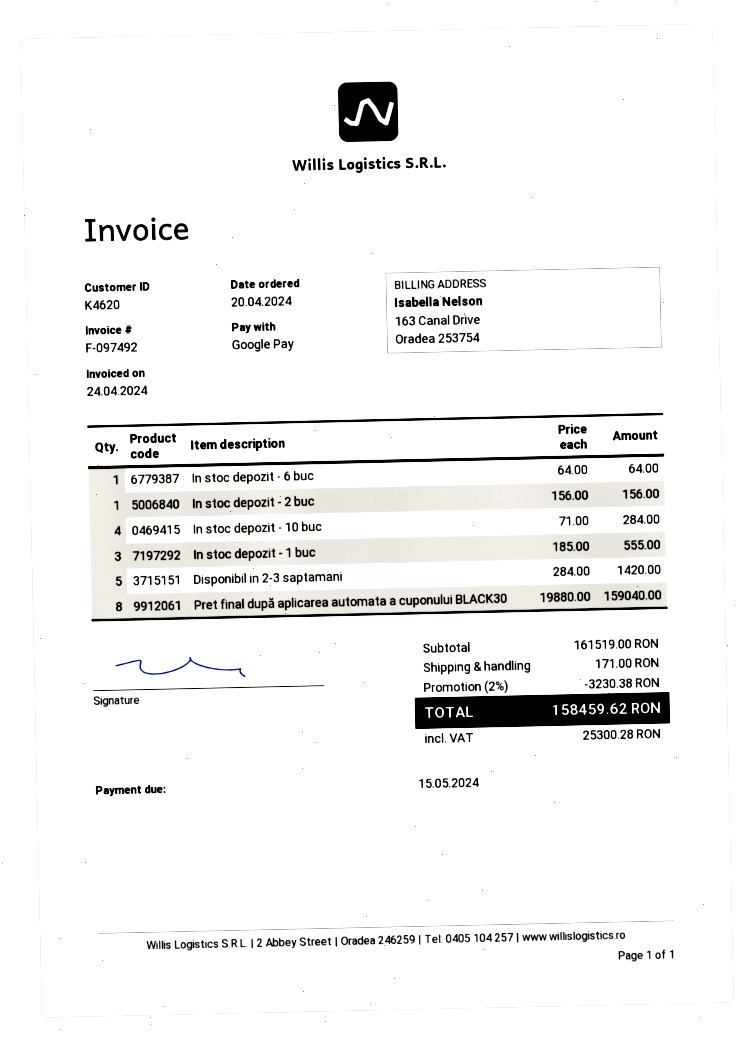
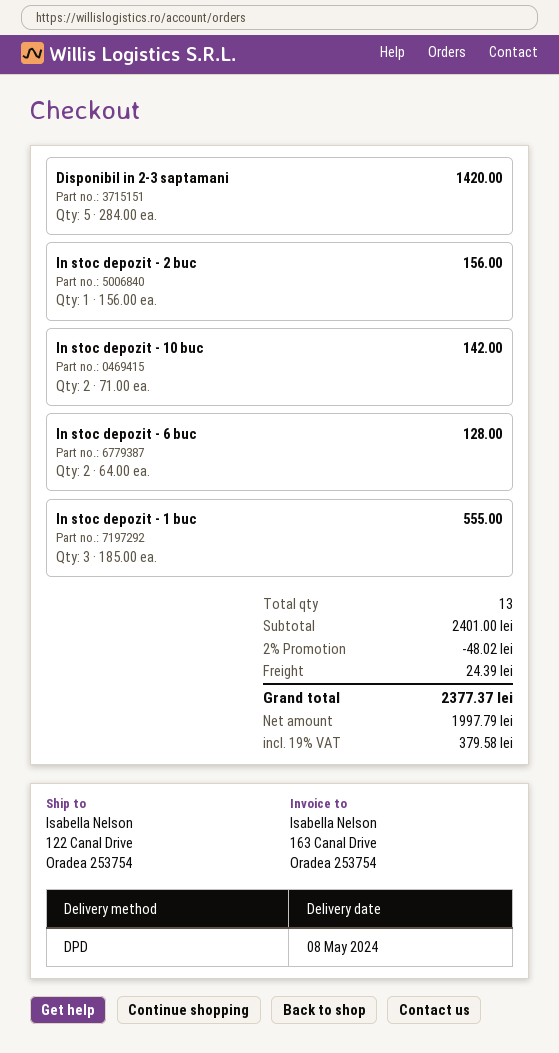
In stoc depozit - 6 buc: 1 x 64.00 = 64.00 -> 2 x 64.00 = 128.00
In stoc depozit - 10 buc: 4 x 71.00 = 284.00 -> 2 x 71.00 = 142.00
Pret final după aplicarea automata a cuponului BLACK30: 8 x 19880.00 = 159040.00 -> none
subtotal: 161519.00 -> 2401.00
discount: 2% = 3230.38 -> 2% = 48.02
shipping: 171.00 -> 24.39
tax: 25300.28 -> 379.58
total: 158459.62 -> 2377.37

